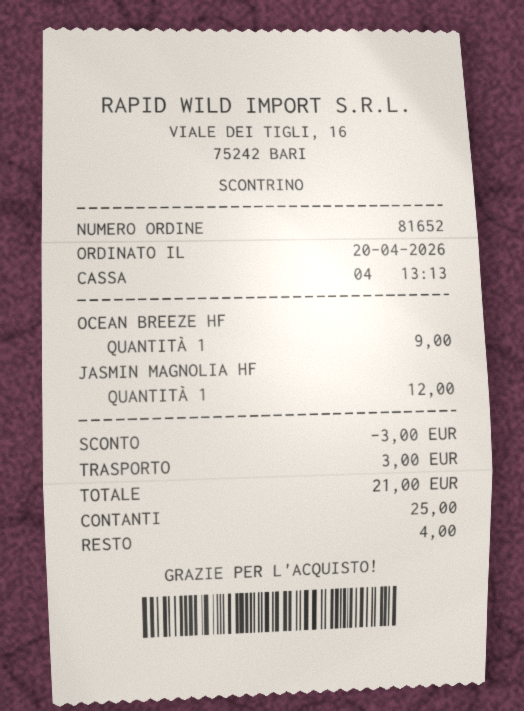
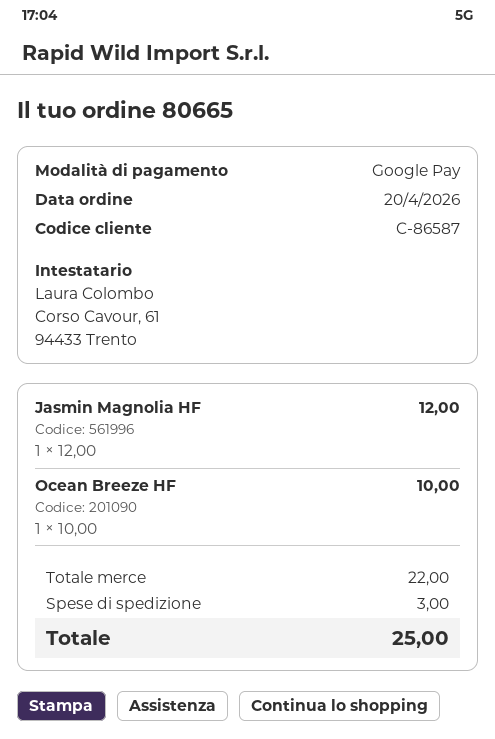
order number: 81652 -> 80665
payment method: cash -> Google Pay
OCEAN BREEZE HF: 1 for 9.00 -> 1 for 10.00
discount: 3.00 -> none
total: 21.00 -> 25.00

